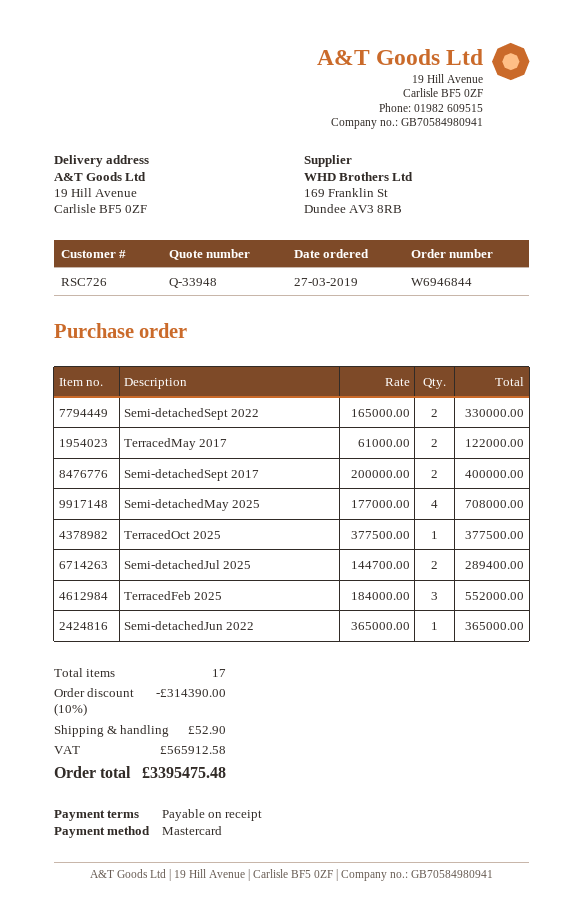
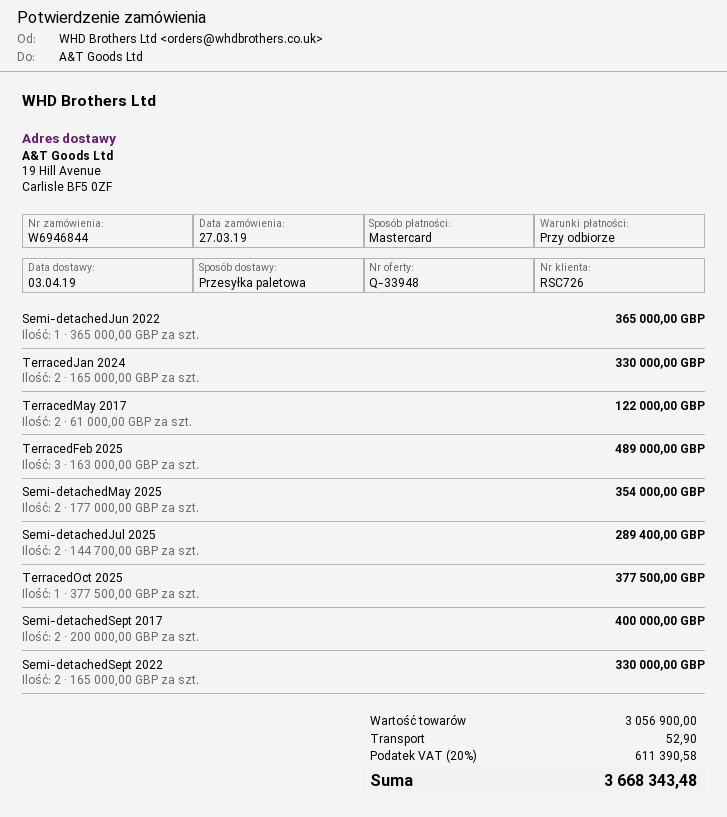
Semi-detachedMay 2025: 4 x 177000.00 = 708000.00 -> 2 x 177000.00 = 354000.00
TerracedFeb 2025: 3 x 184000.00 = 552000.00 -> 3 x 163000.00 = 489000.00
TerracedJan 2024: none -> 2 x 165000.00 = 330000.00
discount: 10% = 314390.00 -> none
tax: 565912.58 -> 611390.58
total: 3395475.48 -> 3668343.48

